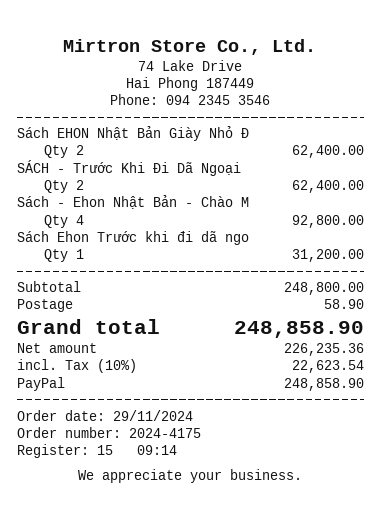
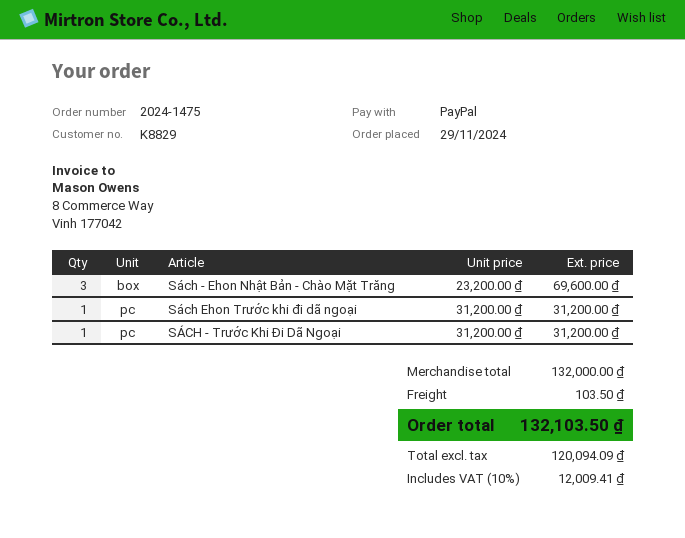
order number: 2024-4175 -> 2024-1475
Sách EHON Nhật Bản Giày Nhỏ Đ: 2 for 62400.00 -> none
SÁCH - Trước Khi Đi Dã Ngoại: 2 for 62400.00 -> 1 for 31200.00
Sách - Ehon Nhật Bản - Chào M: 4 for 92800.00 -> 3 for 69600.00
subtotal: 248800.00 -> 132000.00
shipping: 58.90 -> 103.50
net: 226235.36 -> 120094.09
tax: 10% = 22623.54 -> 10% = 12009.41
total: 248858.90 -> 132103.50

